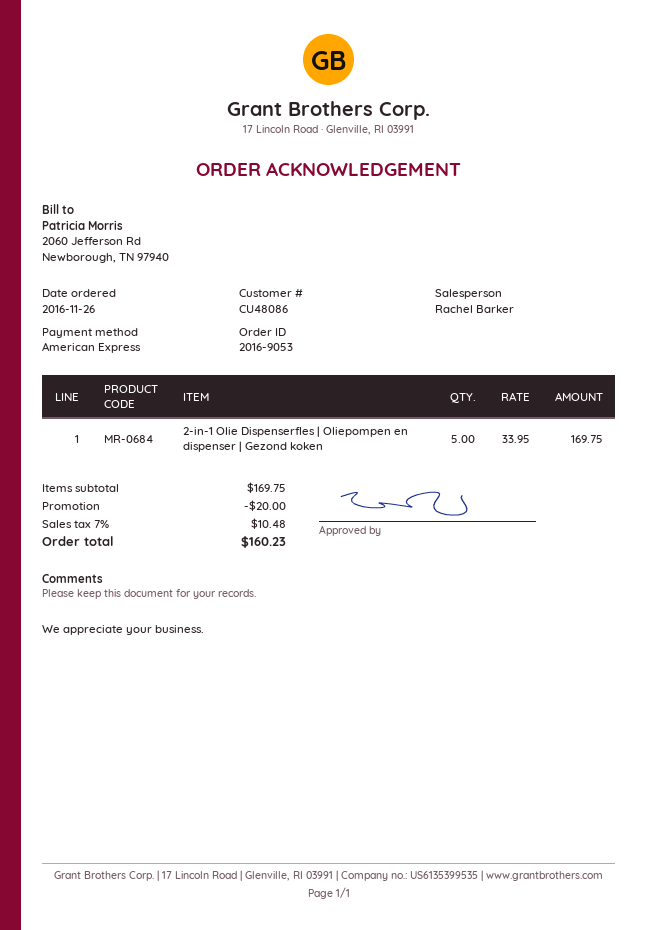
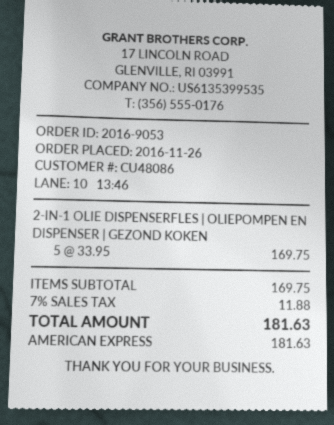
discount: 20.00 -> none
tax: 7% = 10.48 -> 7% = 11.88
total: 160.23 -> 181.63

